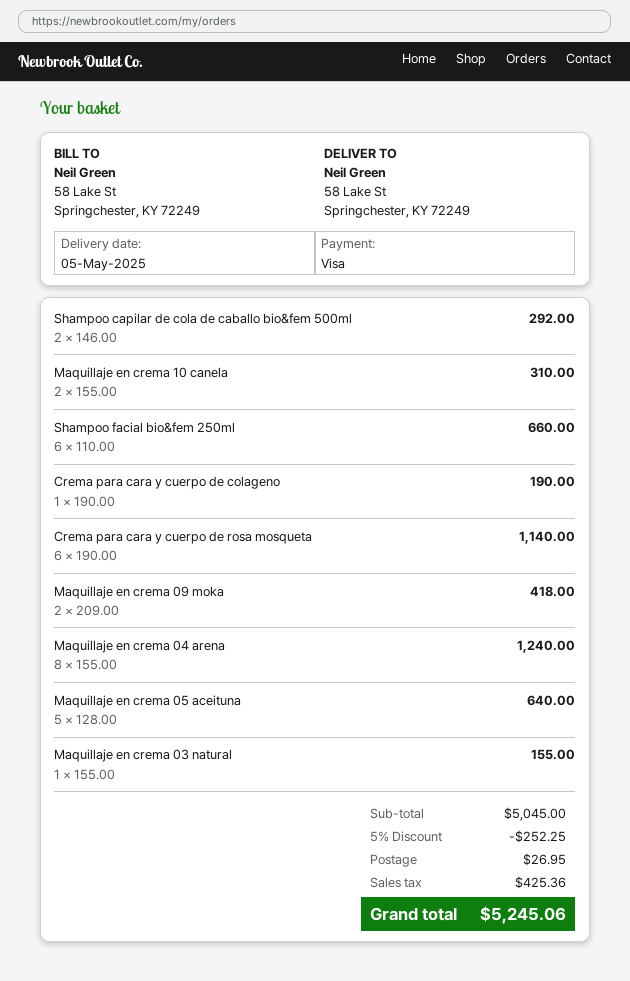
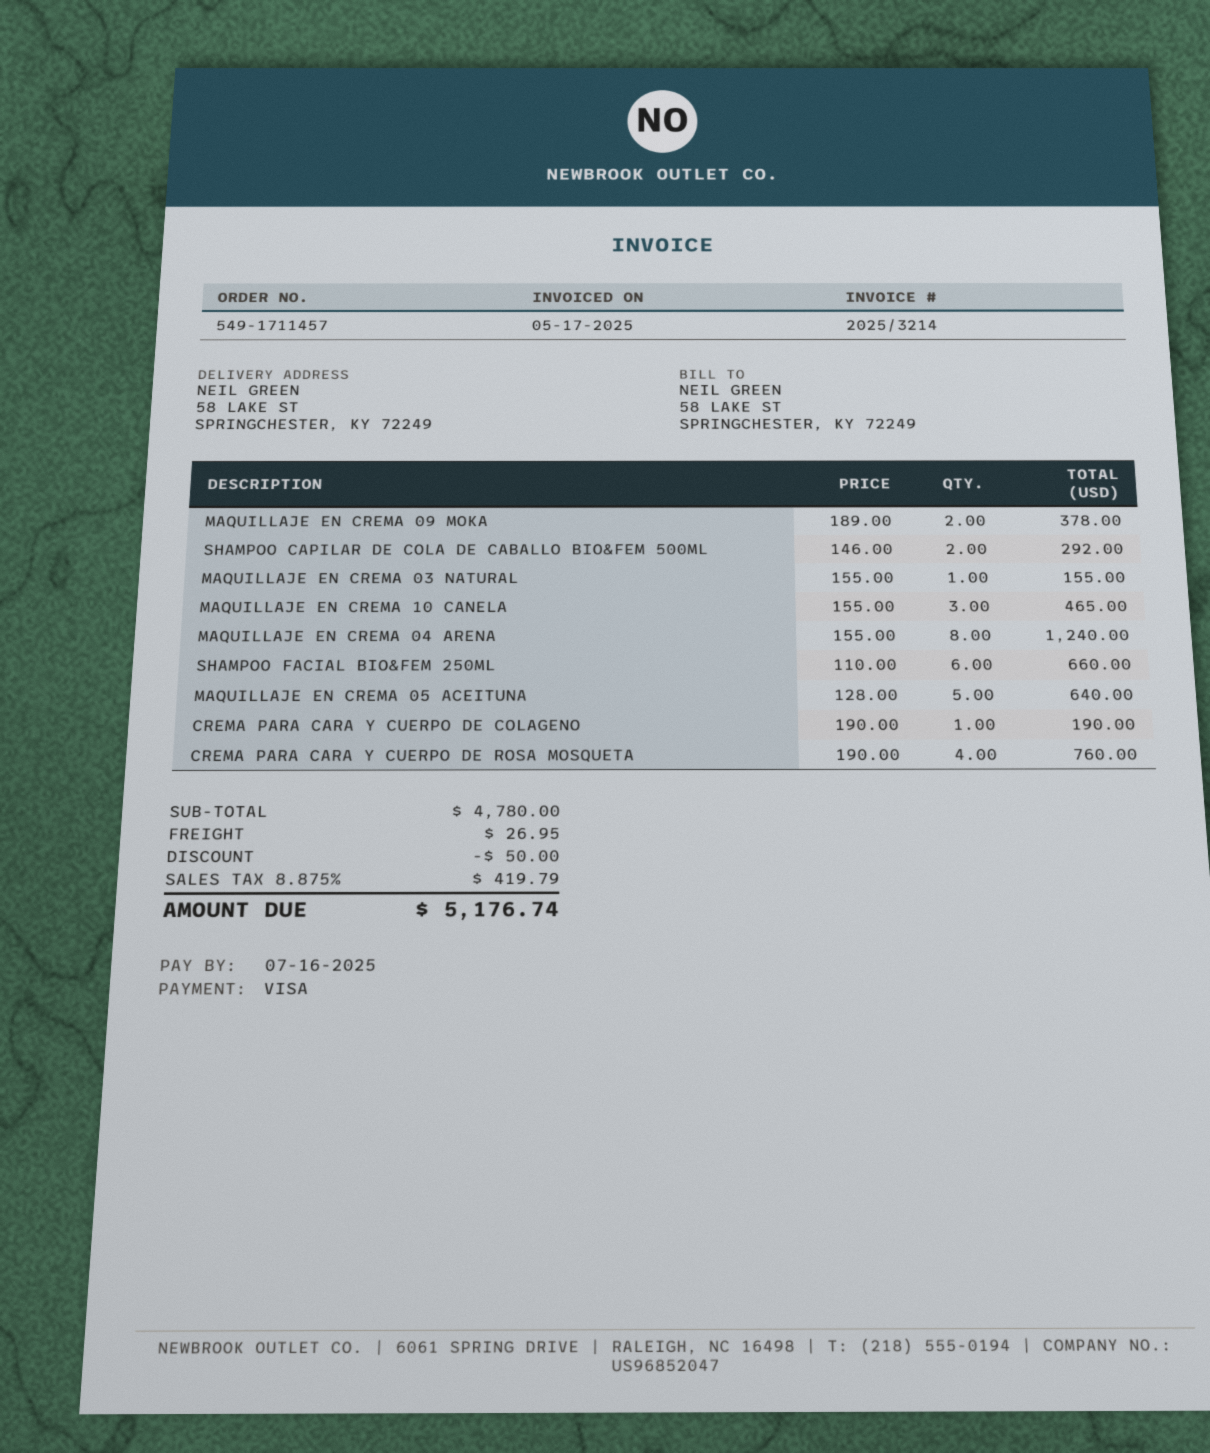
Maquillaje en crema 10 canela: 2 x 155.00 = 310.00 -> 3 x 155.00 = 465.00
Crema para cara y cuerpo de rosa mosqueta: 6 x 190.00 = 1140.00 -> 4 x 190.00 = 760.00
Maquillaje en crema 09 moka: 2 x 209.00 = 418.00 -> 2 x 189.00 = 378.00
subtotal: 5045.00 -> 4780.00
discount: 252.25 -> 50.00
tax: 425.36 -> 419.79
total: 5245.06 -> 5176.74

